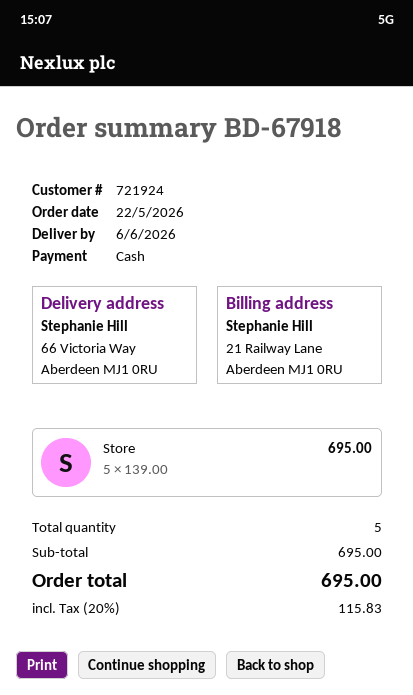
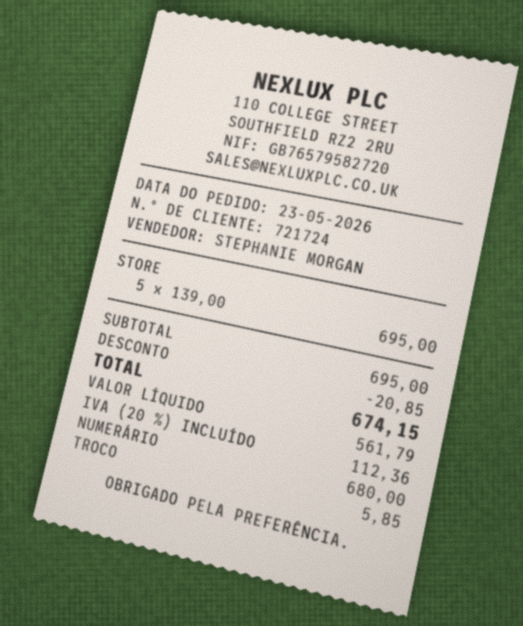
order date: 2026-05-22 -> 2026-05-23
customer number: 721924 -> 721724
discount: none -> 20.85
tax: 20% = 115.83 -> 20% = 112.36
total: 695.00 -> 674.15

